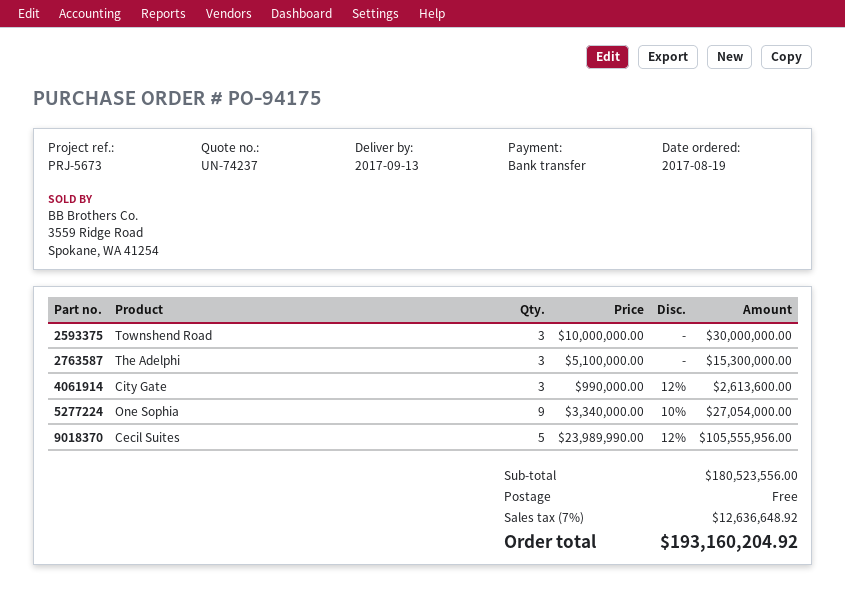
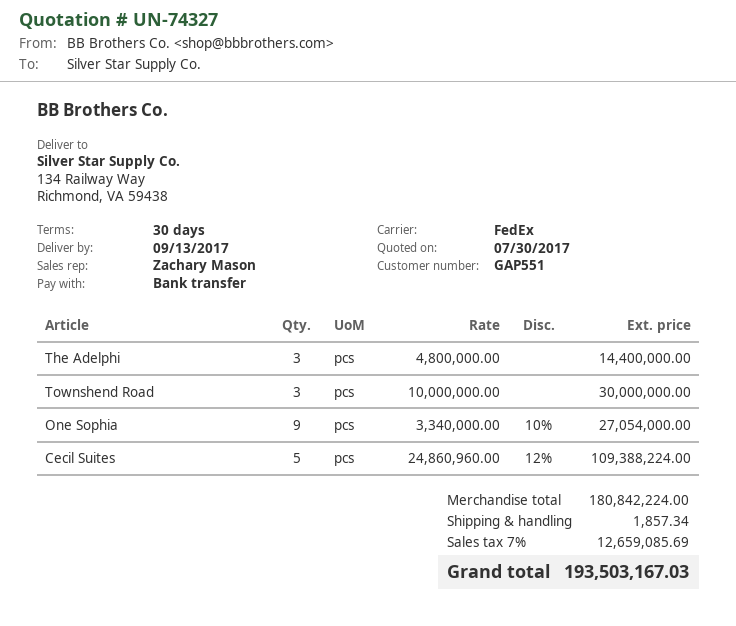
quote number: UN-74237 -> UN-74327
The Adelphi: 3 x 5100000.00 = 15300000.00 -> 3 x 4800000.00 = 14400000.00
City Gate: 3 x 990000.00 - 12% = 2613600.00 -> none
Cecil Suites: 5 x 23989990.00 - 12% = 105555956.00 -> 5 x 24860960.00 - 12% = 109388224.00
subtotal: 180523556.00 -> 180842224.00
shipping: 0.00 -> 1857.34
tax: 7% = 12636648.92 -> 7% = 12659085.69
total: 193160204.92 -> 193503167.03

